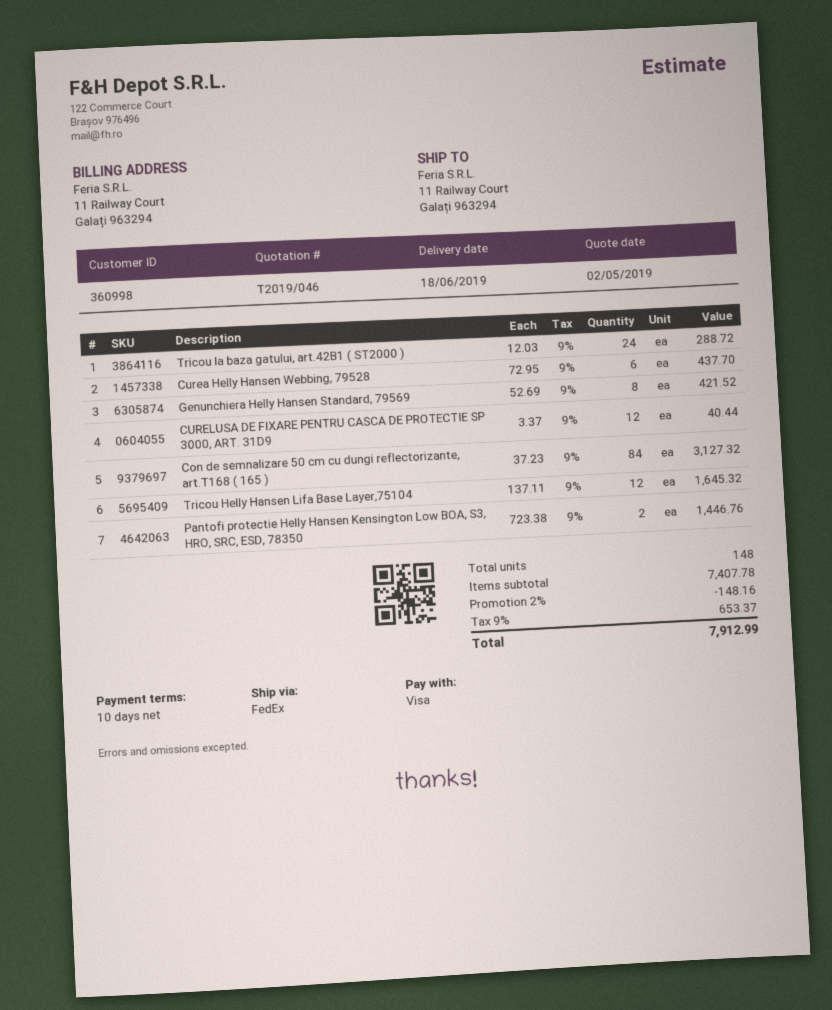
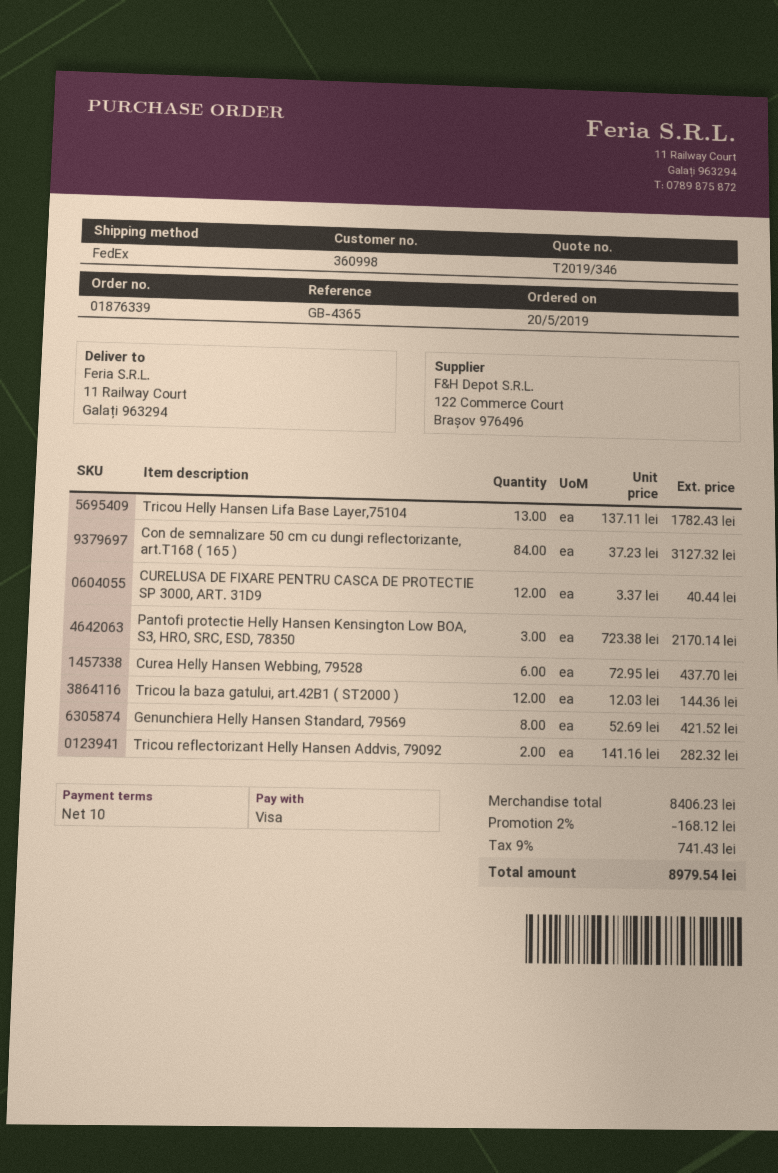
quote number: T2019/046 -> T2019/346
Tricou la baza gatului, art.42B1 ( ST2000 ): 24 x 12.03 = 288.72 -> 12 x 12.03 = 144.36
Tricou Helly Hansen Lifa Base Layer,75104: 12 x 137.11 = 1645.32 -> 13 x 137.11 = 1782.43
Pantofi protectie Helly Hansen Kensington Low BOA, S3, HRO, SRC, ESD, 78350: 2 x 723.38 = 1446.76 -> 3 x 723.38 = 2170.14
Tricou reflectorizant Helly Hansen Addvis, 79092: none -> 2 x 141.16 = 282.32
subtotal: 7407.78 -> 8406.23
discount: 2% = 148.16 -> 2% = 168.12
tax: 9% = 653.37 -> 9% = 741.43
total: 7912.99 -> 8979.54

